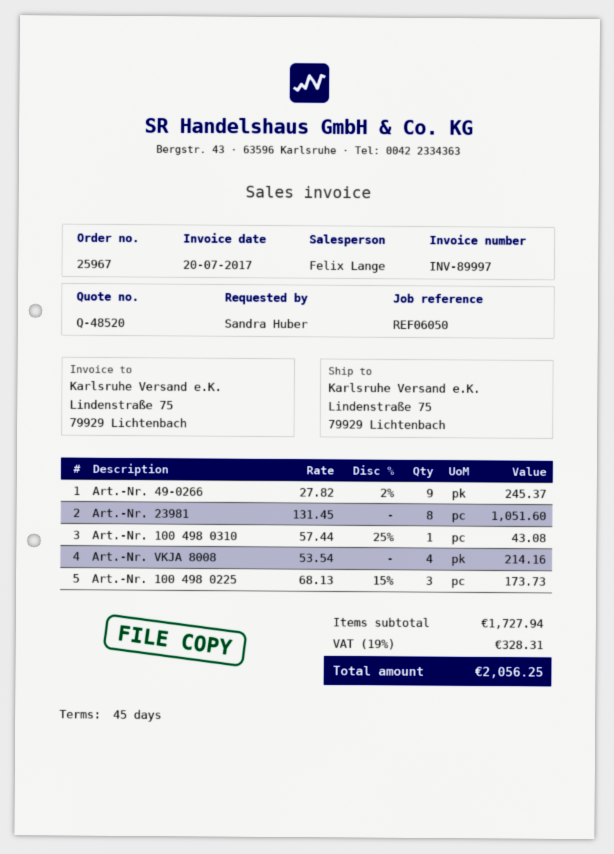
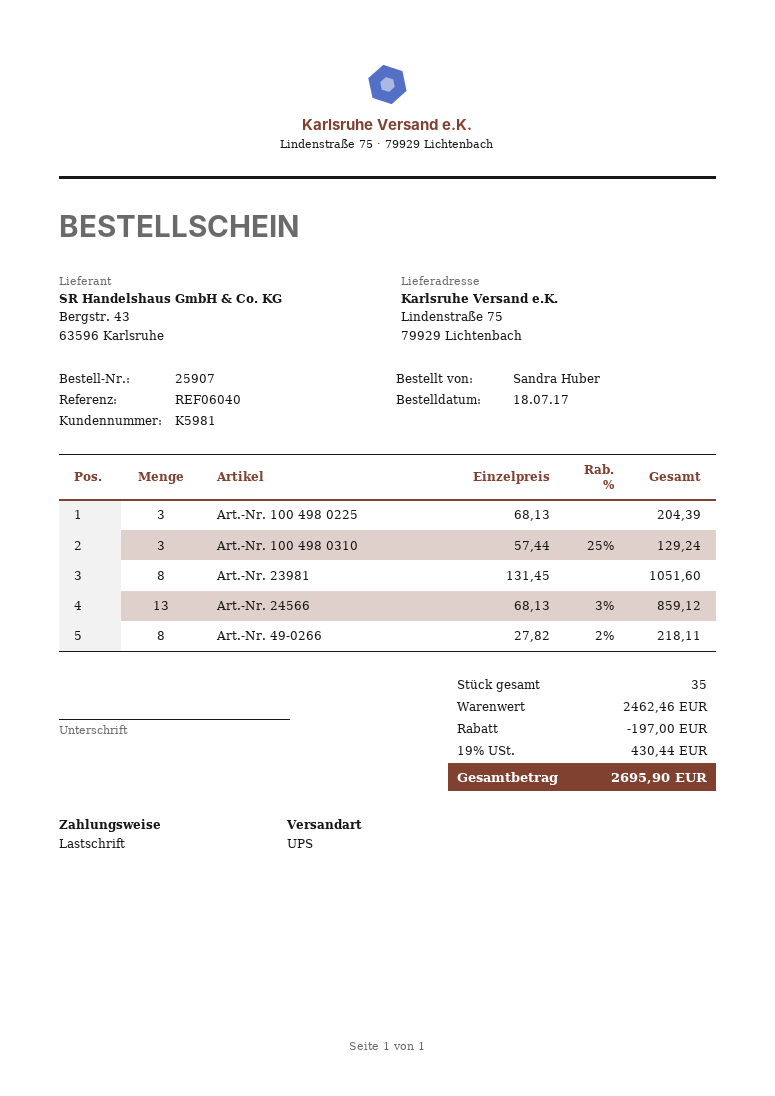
order number: 25967 -> 25907
reference: REF06050 -> REF06040
Art.-Nr. 49-0266: 9 x 27.82 - 2% = 245.37 -> 8 x 27.82 - 2% = 218.11
Art.-Nr. 100 498 0310: 1 x 57.44 - 25% = 43.08 -> 3 x 57.44 - 25% = 129.24
Art.-Nr. VKJA 8008: 4 x 53.54 = 214.16 -> none
Art.-Nr. 100 498 0225: 3 x 68.13 - 15% = 173.73 -> 3 x 68.13 = 204.39
Art.-Nr. 24566: none -> 13 x 68.13 - 3% = 859.12
subtotal: 1727.94 -> 2462.46
discount: none -> 197.00
tax: 19% = 328.31 -> 19% = 430.44
total: 2056.25 -> 2695.90

